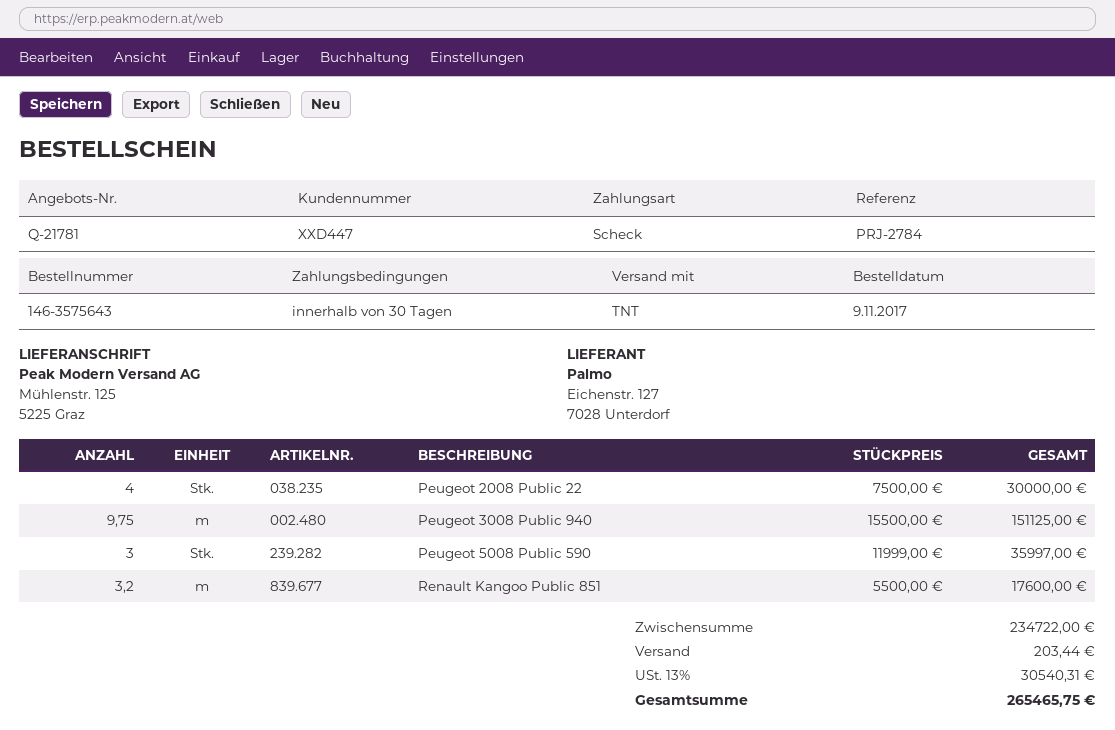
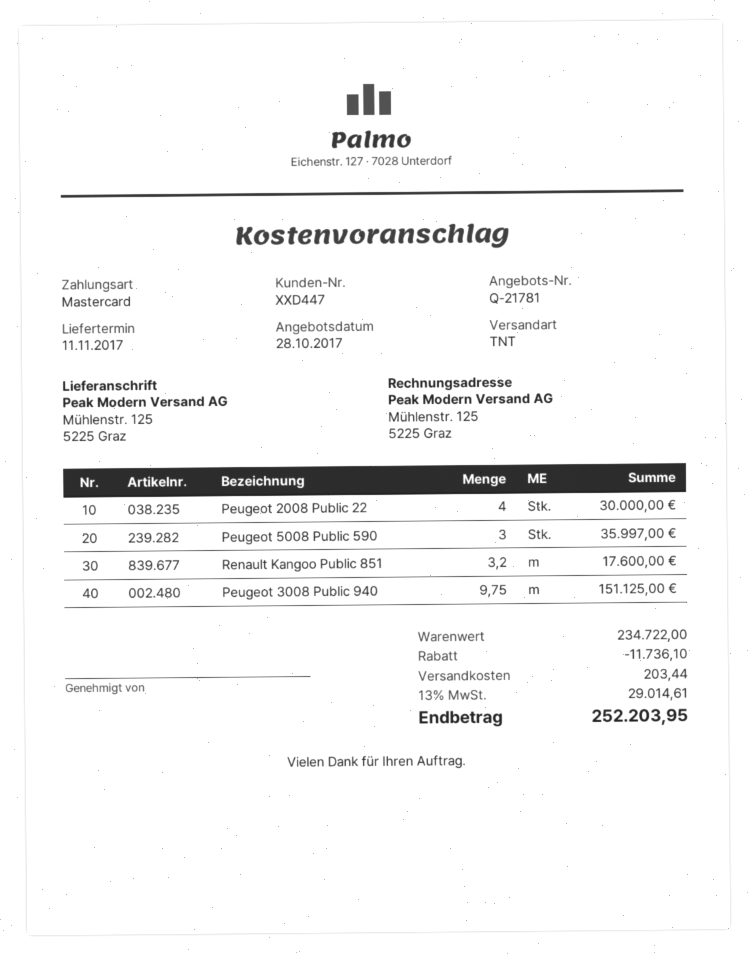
payment method: cheque -> Mastercard
discount: none -> 11736.10
tax: 13% = 30540.31 -> 13% = 29014.61
total: 265465.75 -> 252203.95

